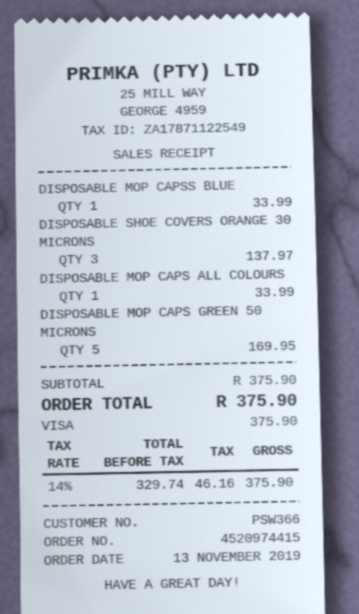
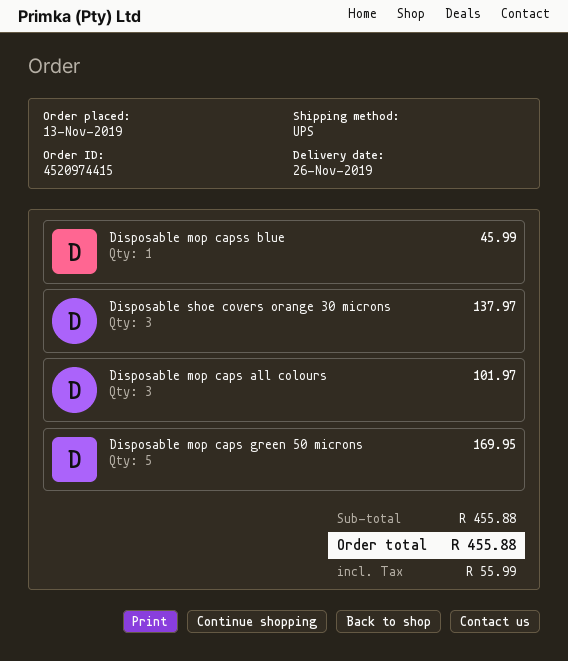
DISPOSABLE MOP CAPSS BLUE: 1 for 33.99 -> 1 for 45.99
DISPOSABLE MOP CAPS ALL COLOURS: 1 for 33.99 -> 3 for 101.97
subtotal: 375.90 -> 455.88
tax: 46.16 -> 55.99
total: 375.90 -> 455.88

